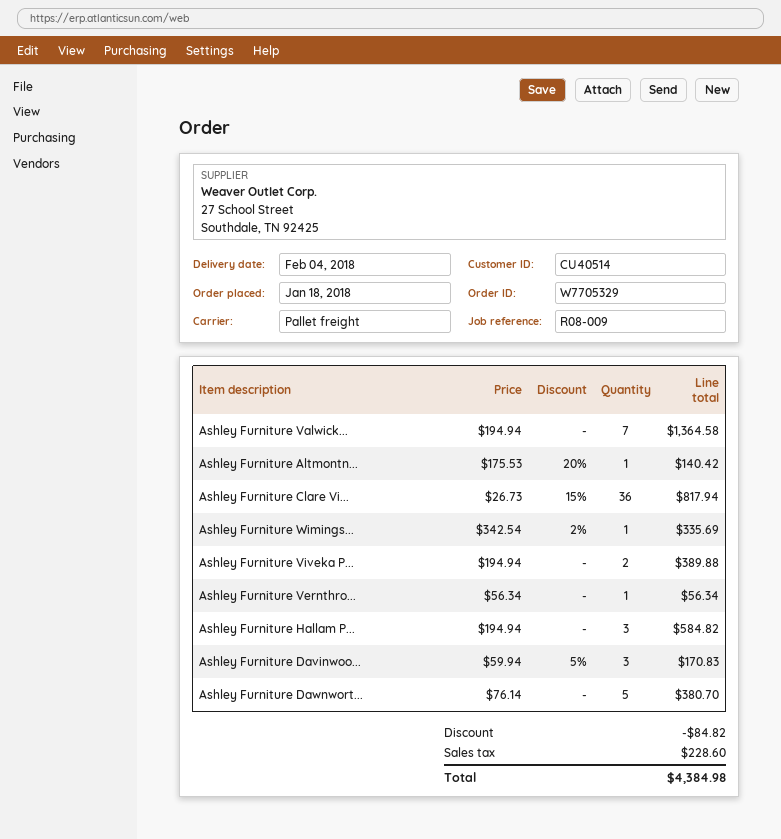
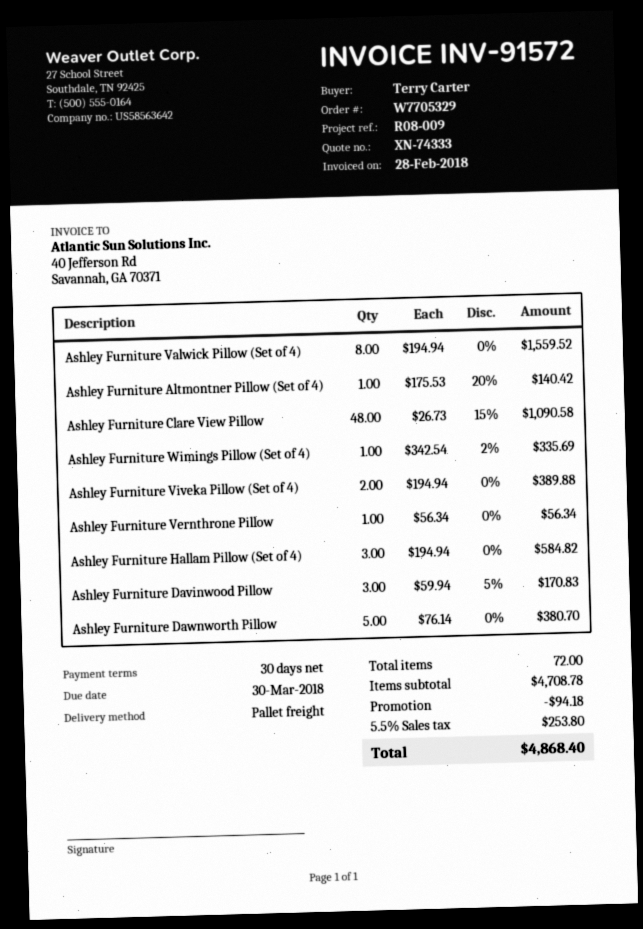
Ashley Furniture Valwick...: 7 x 194.94 = 1364.58 -> 8 x 194.94 = 1559.52
Ashley Furniture Clare Vi...: 36 x 26.73 - 15% = 817.94 -> 48 x 26.73 - 15% = 1090.58
discount: 84.82 -> 94.18
tax: 228.60 -> 253.80
total: 4384.98 -> 4868.40

